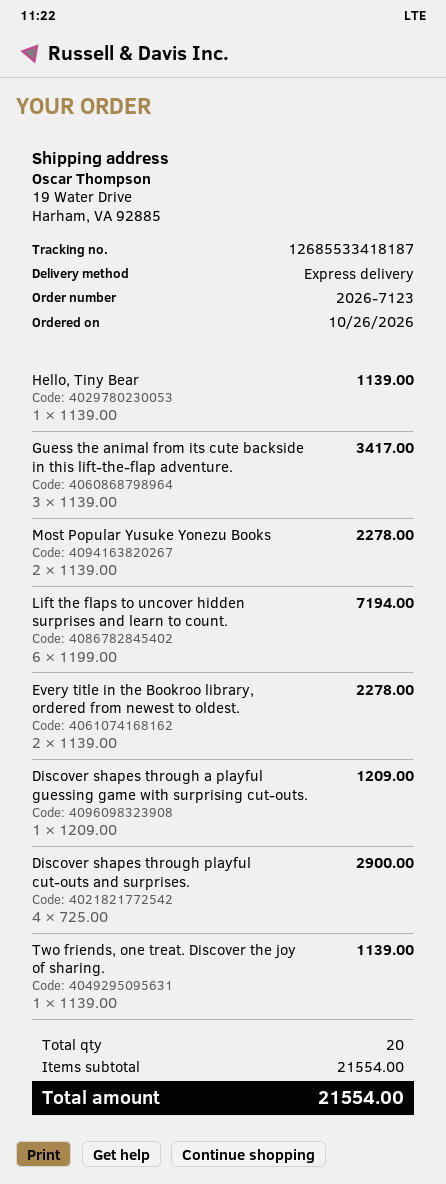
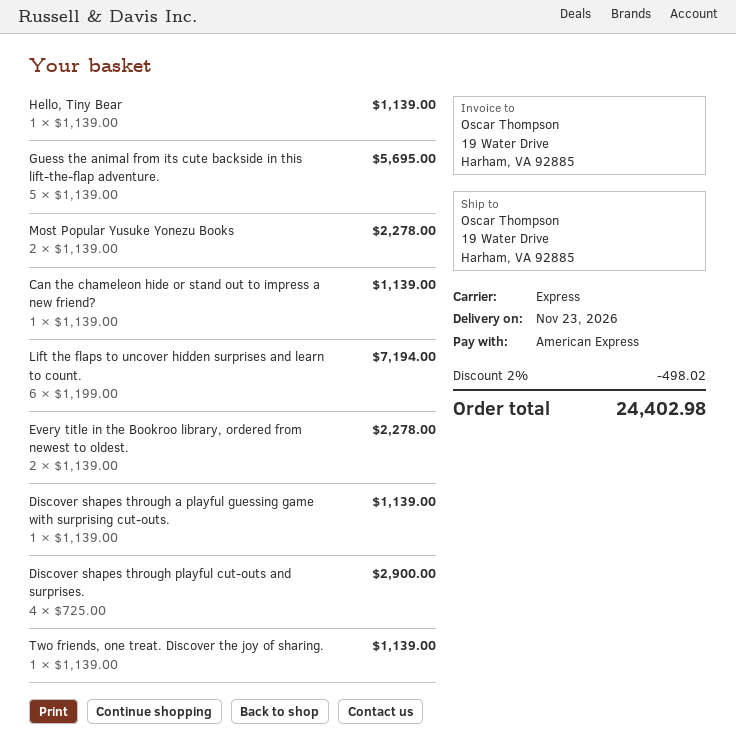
Guess the animal from its cute backside in this lift-the-flap adventure.: 3 x 1139.00 = 3417.00 -> 5 x 1139.00 = 5695.00
Discover shapes through a playful guessing game with surprising cut-outs.: 1 x 1209.00 = 1209.00 -> 1 x 1139.00 = 1139.00
Can the chameleon hide or stand out to impress a new friend?: none -> 1 x 1139.00 = 1139.00
discount: none -> 2% = 498.02
total: 21554.00 -> 24402.98

